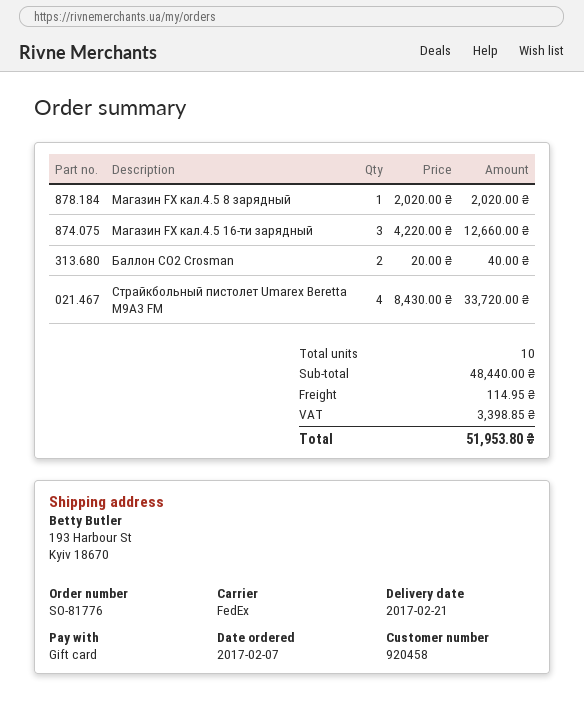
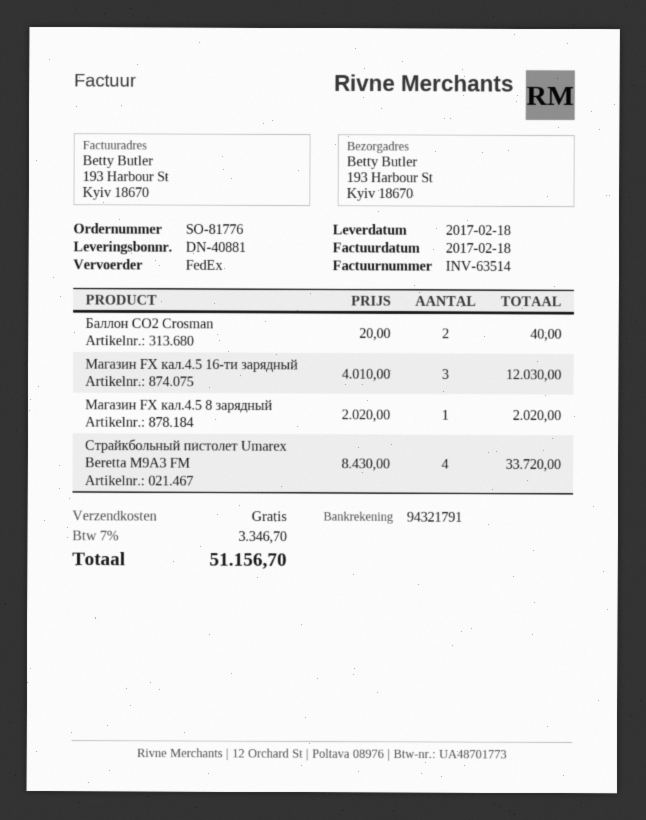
delivery date: 2017-02-21 -> 2017-02-18
Магазин FX кал.4.5 16-ти зарядный: 3 x 4220.00 = 12660.00 -> 3 x 4010.00 = 12030.00
shipping: 114.95 -> 0.00
tax: 3398.85 -> 3346.70
total: 51953.80 -> 51156.70

